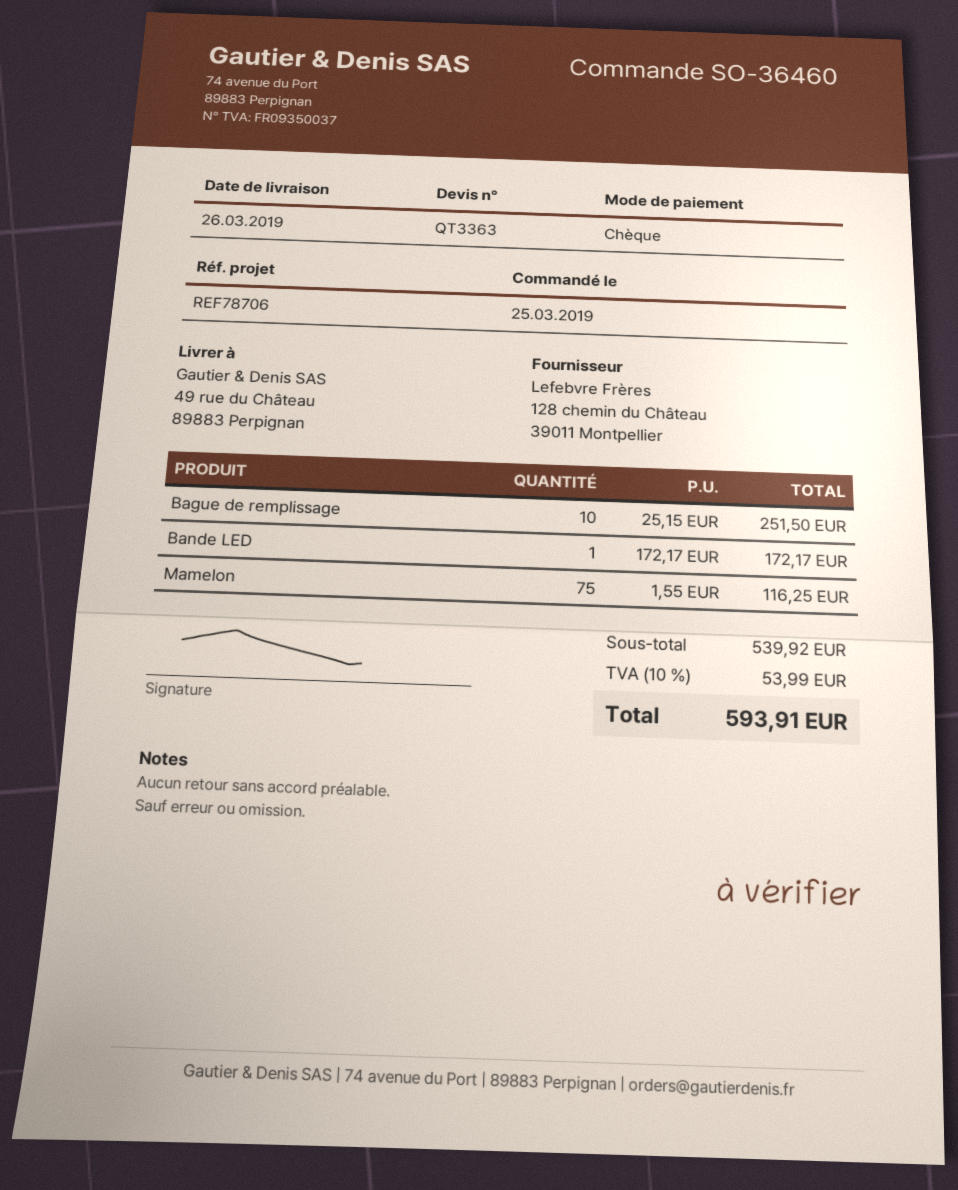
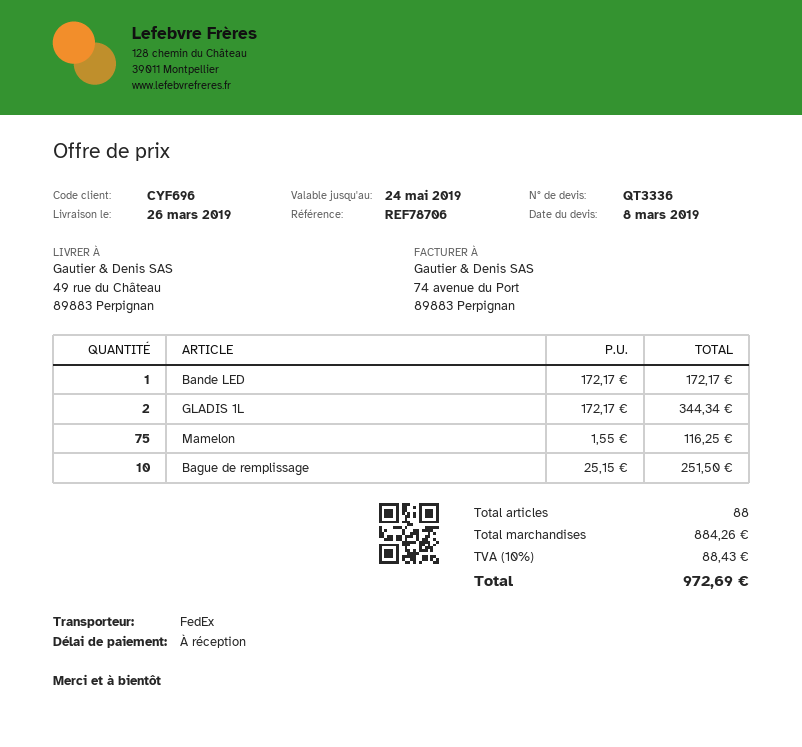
quote number: QT3363 -> QT3336
GLADIS 1L: none -> 2 x 172.17 = 344.34
subtotal: 539.92 -> 884.26
tax: 10% = 53.99 -> 10% = 88.43
total: 593.91 -> 972.69

